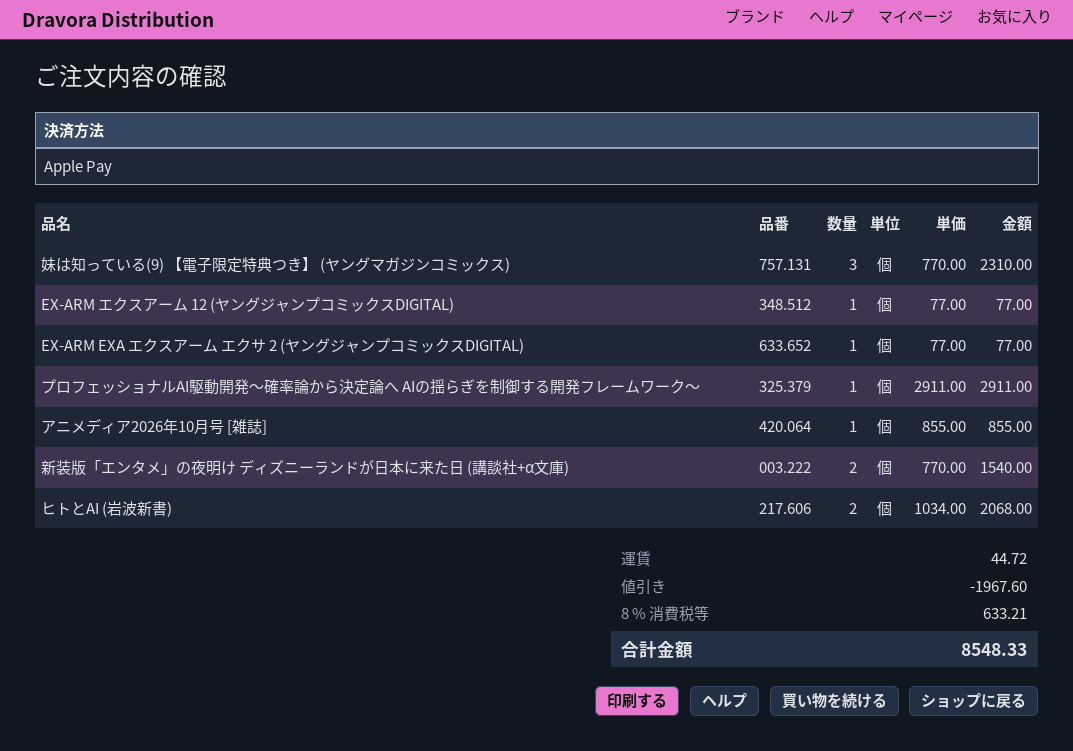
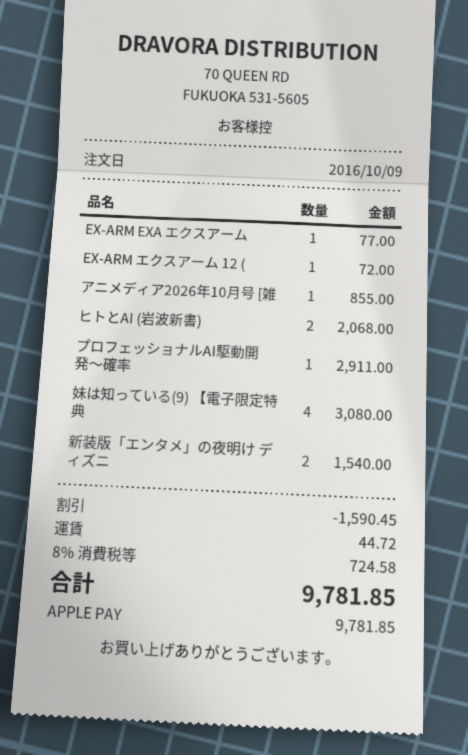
妹は知っている(9) 【電子限定特典つき】 (ヤングマガジンコミックス): 3 for 2310.00 -> 4 for 3080.00
EX-ARM エクスアーム 12 (ヤングジャンプコミックスDIGITAL): 1 for 77.00 -> 1 for 72.00
discount: 1967.60 -> 1590.45
tax: 8% = 633.21 -> 8% = 724.58
total: 8548.33 -> 9781.85

